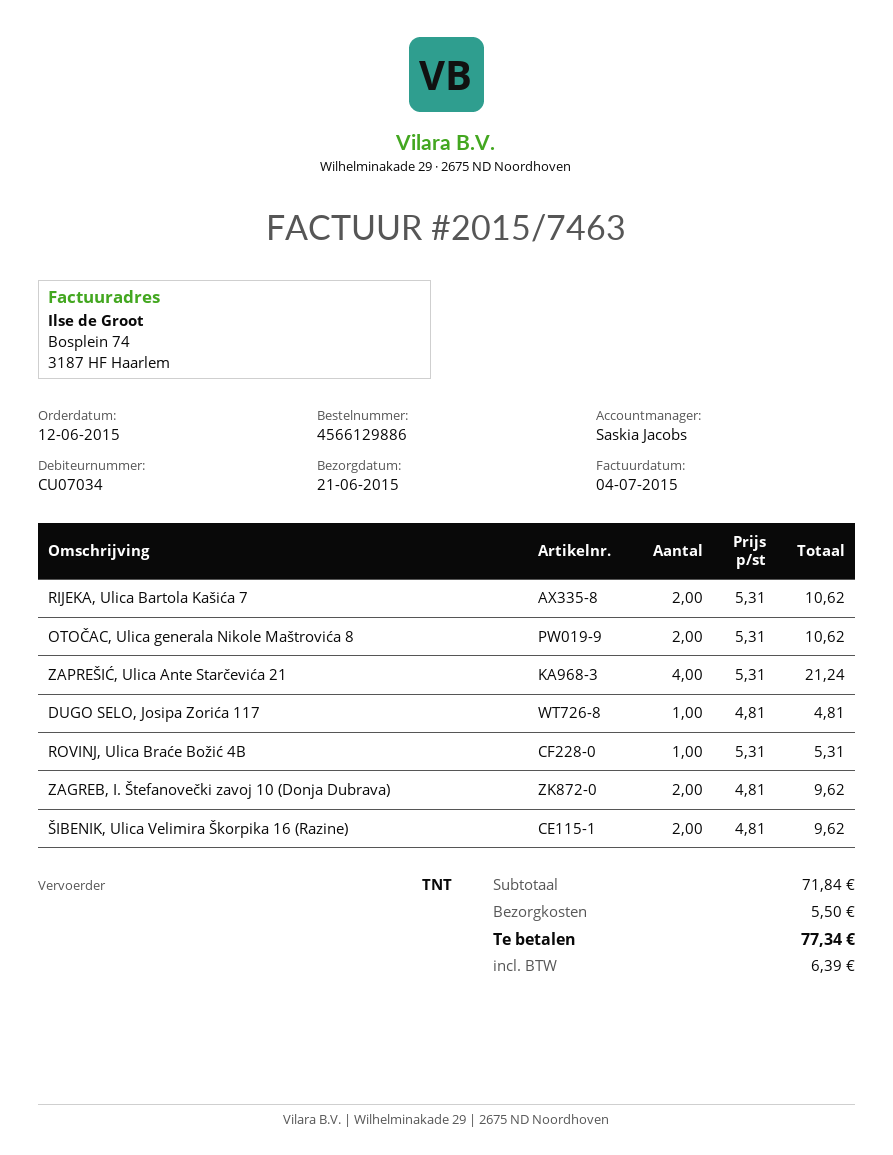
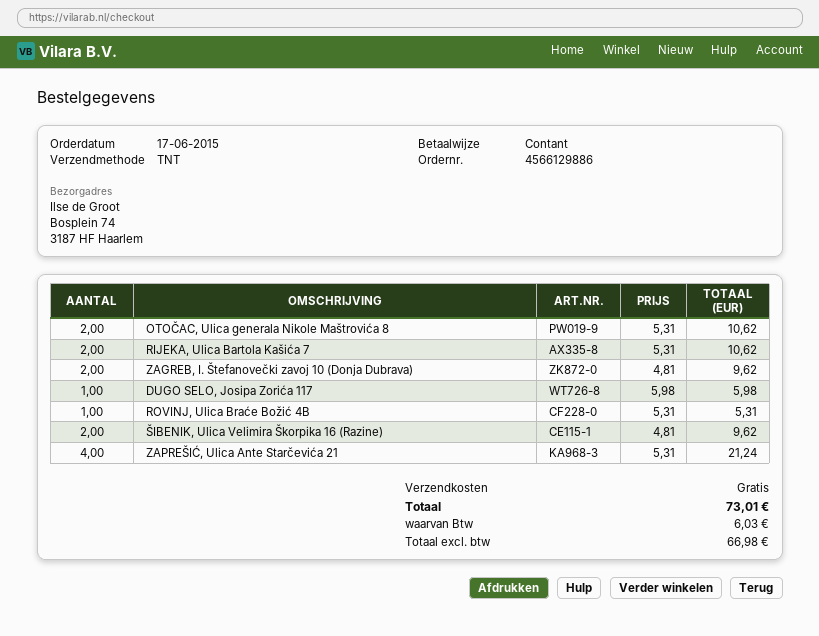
order date: 2015-06-12 -> 2015-06-17
DUGO SELO, Josipa Zorića 117: 1 x 4.81 = 4.81 -> 1 x 5.98 = 5.98
shipping: 5.50 -> 0.00
tax: 6.39 -> 6.03
total: 77.34 -> 73.01

